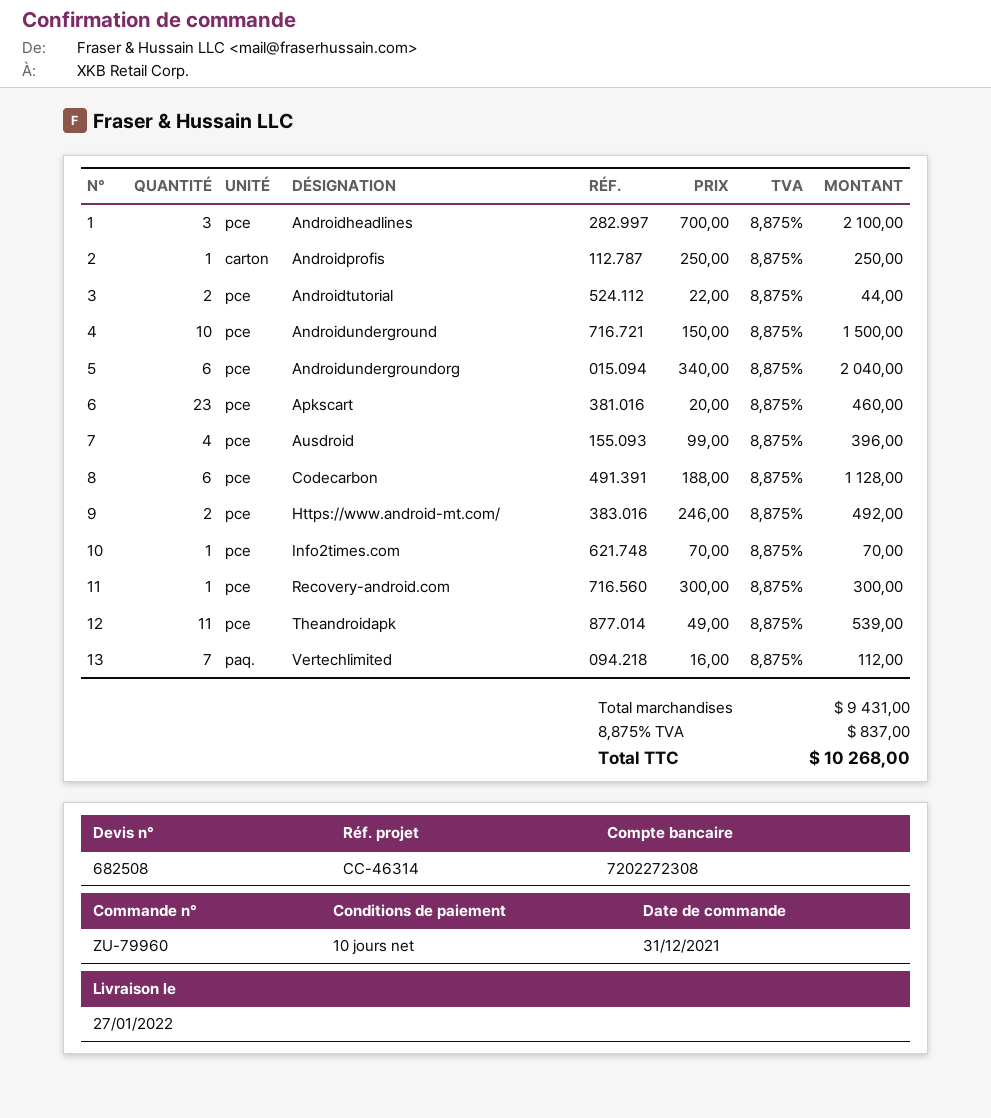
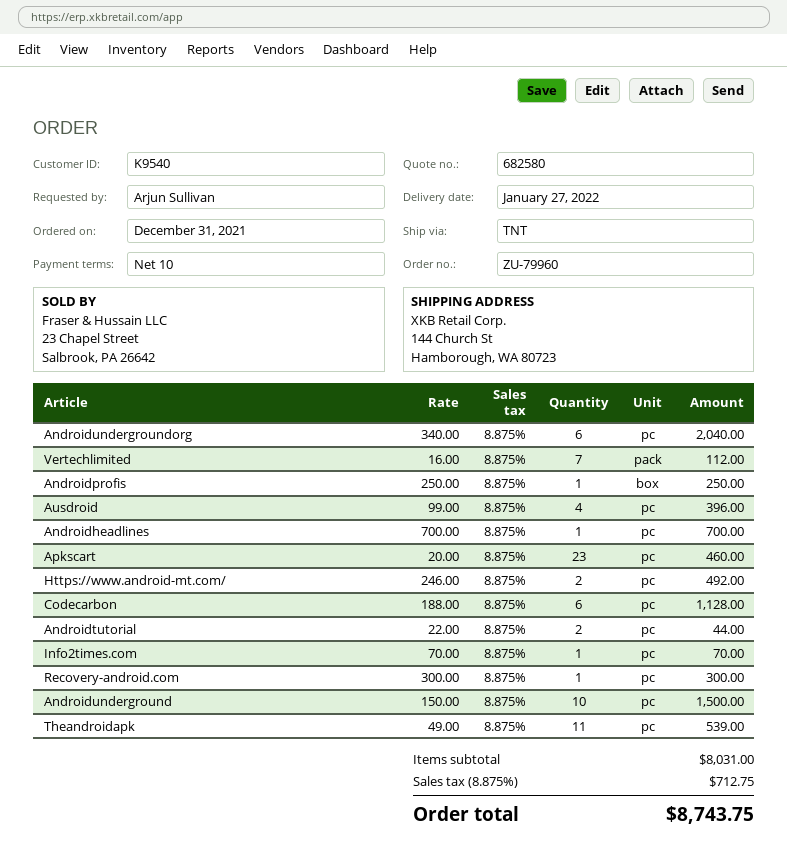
quote number: 682508 -> 682580
Androidheadlines: 3 x 700.00 = 2100.00 -> 1 x 700.00 = 700.00
subtotal: 9431.00 -> 8031.00
tax: 8.875% = 837.00 -> 8.875% = 712.75
total: 10268.00 -> 8743.75

